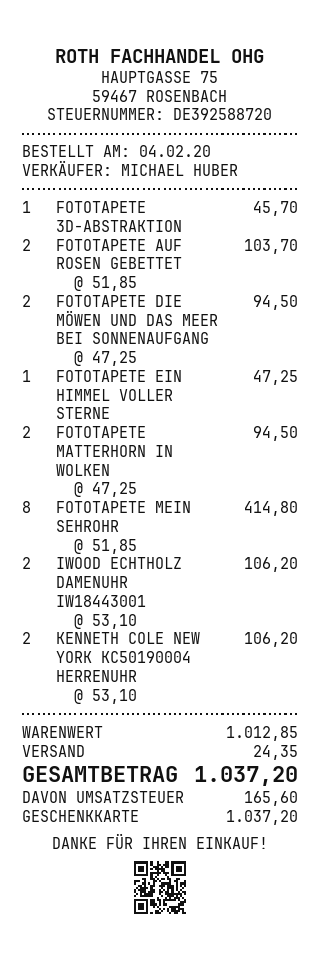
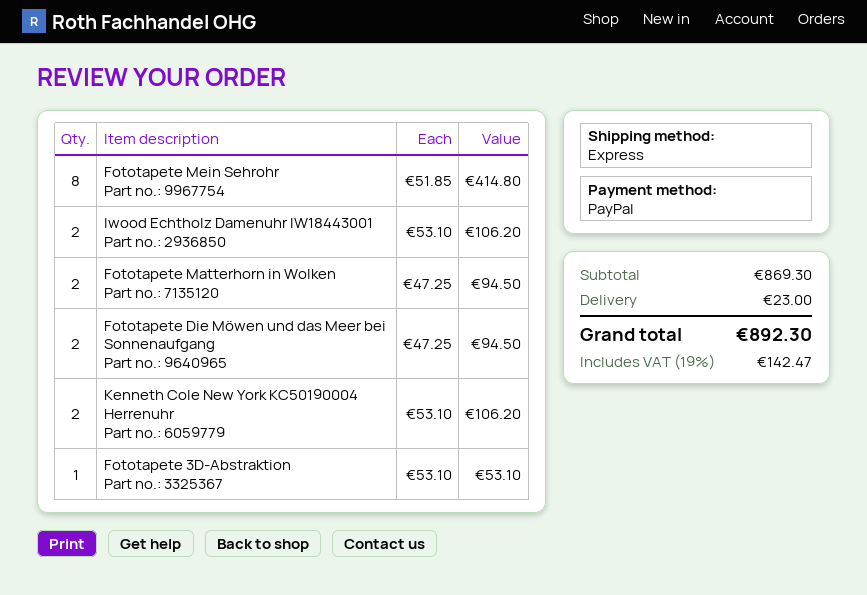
payment method: gift card -> PayPal
FOTOTAPETE 3D-ABSTRAKTION: 1 x 45.70 = 45.70 -> 1 x 53.10 = 53.10
FOTOTAPETE AUF ROSEN GEBETTET: 2 x 51.85 = 103.70 -> none
FOTOTAPETE EIN HIMMEL VOLLER STERNE: 1 x 47.25 = 47.25 -> none
subtotal: 1012.85 -> 869.30
shipping: 24.35 -> 23.00
tax: 165.60 -> 142.47
total: 1037.20 -> 892.30

